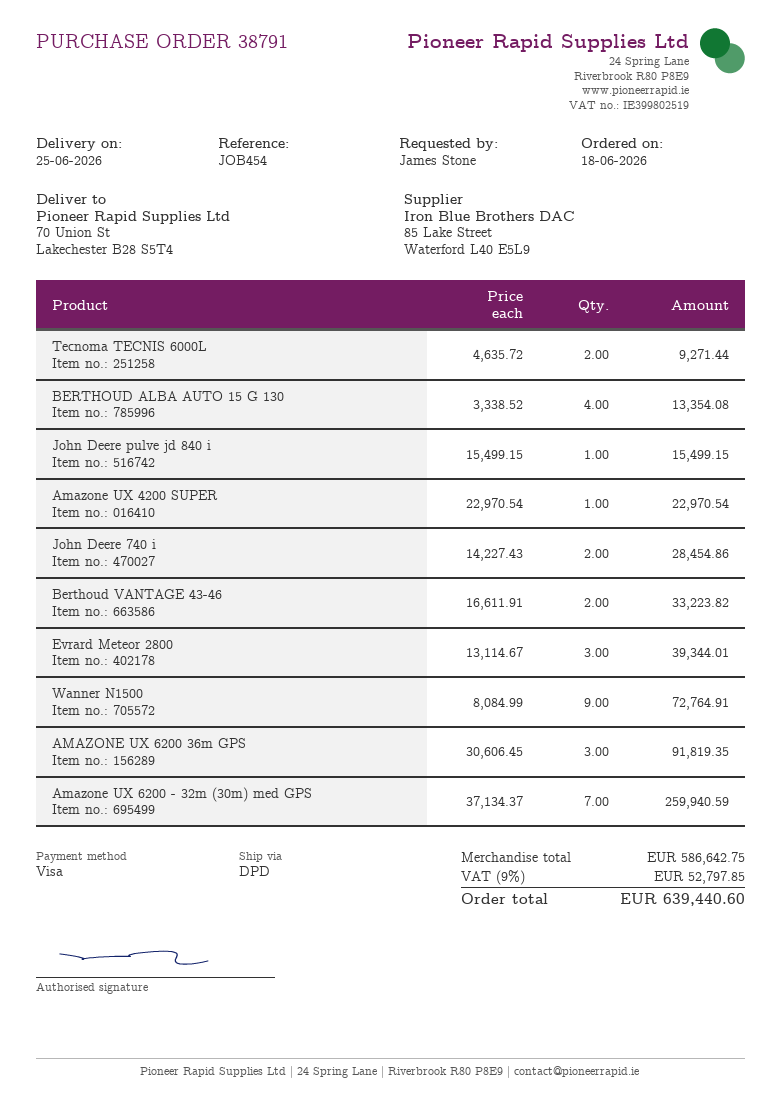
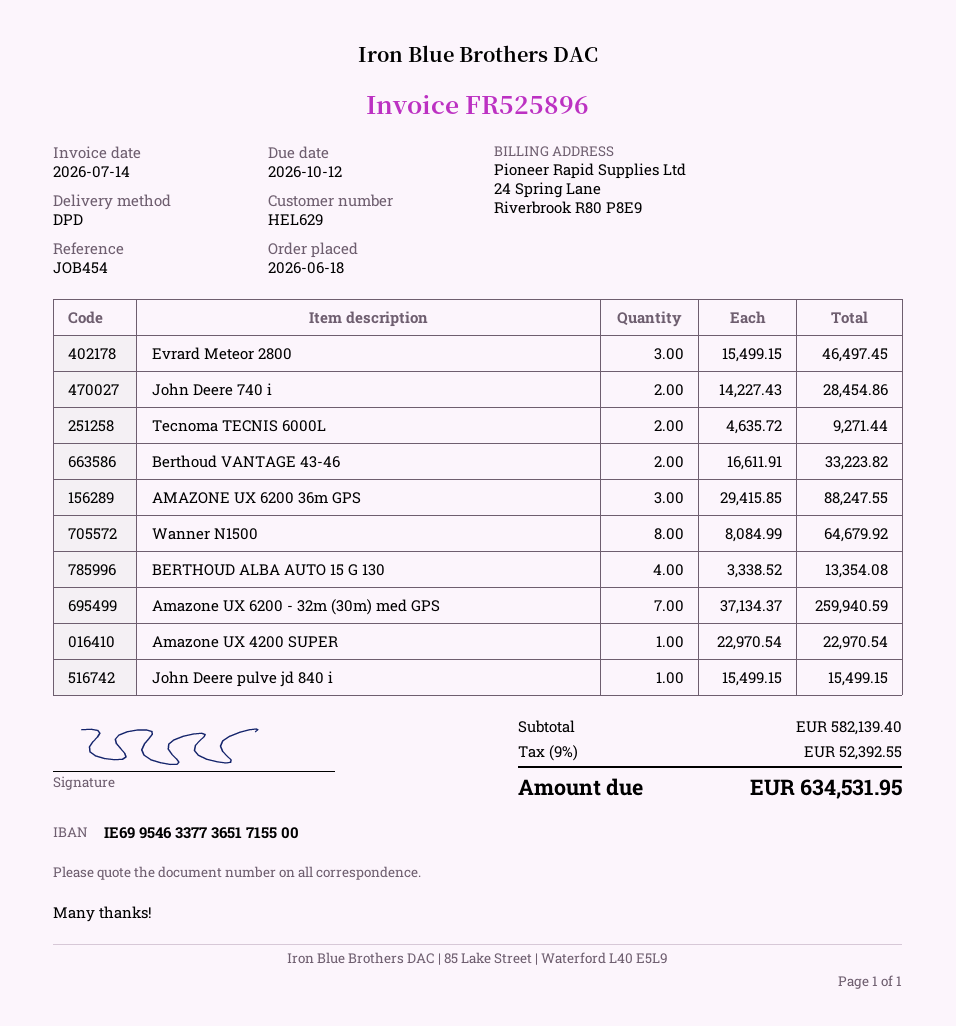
Evrard Meteor 2800: 3 x 13114.67 = 39344.01 -> 3 x 15499.15 = 46497.45
Wanner N1500: 9 x 8084.99 = 72764.91 -> 8 x 8084.99 = 64679.92
AMAZONE UX 6200 36m GPS: 3 x 30606.45 = 91819.35 -> 3 x 29415.85 = 88247.55
subtotal: 586642.75 -> 582139.40
tax: 9% = 52797.85 -> 9% = 52392.55
total: 639440.60 -> 634531.95

